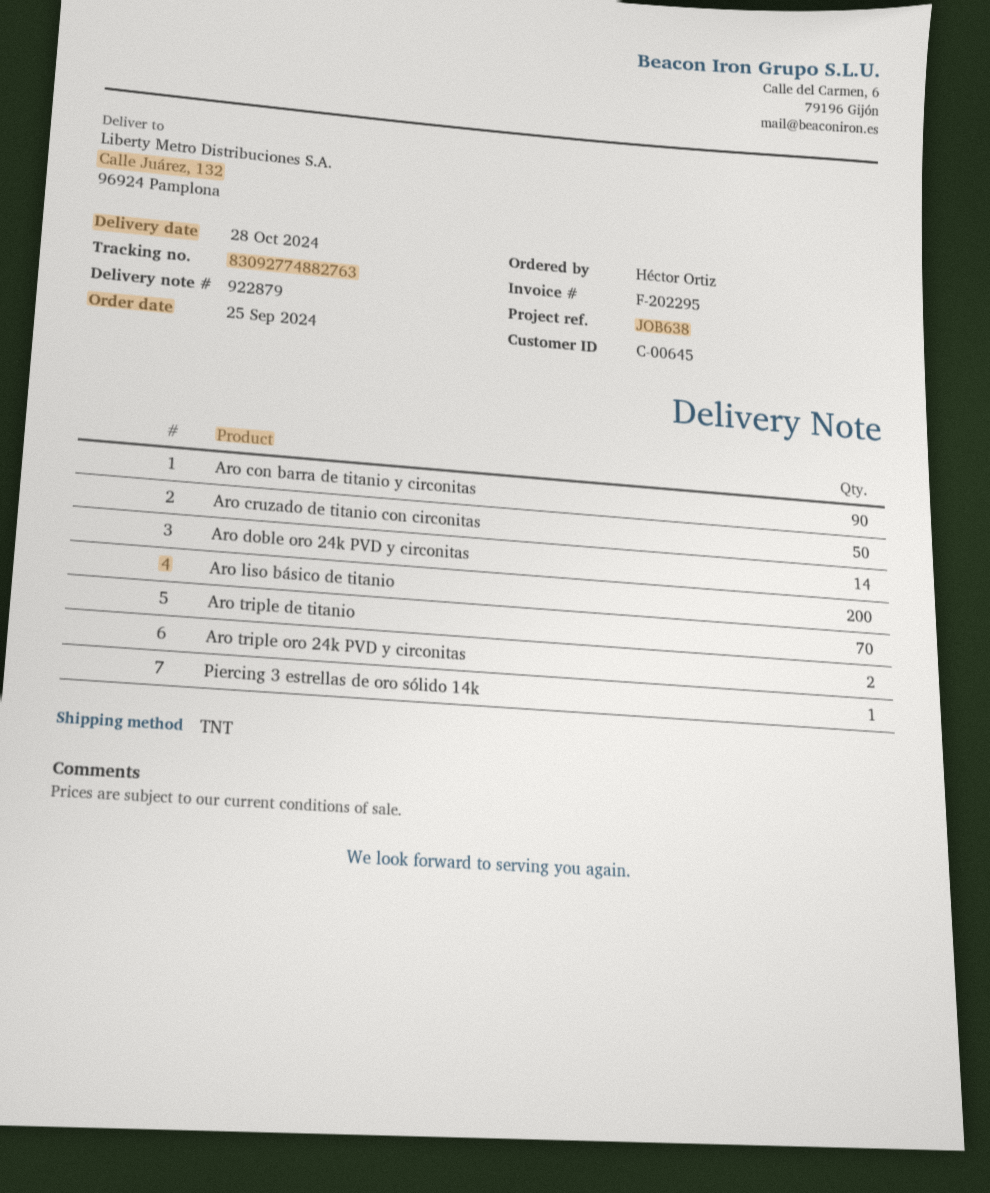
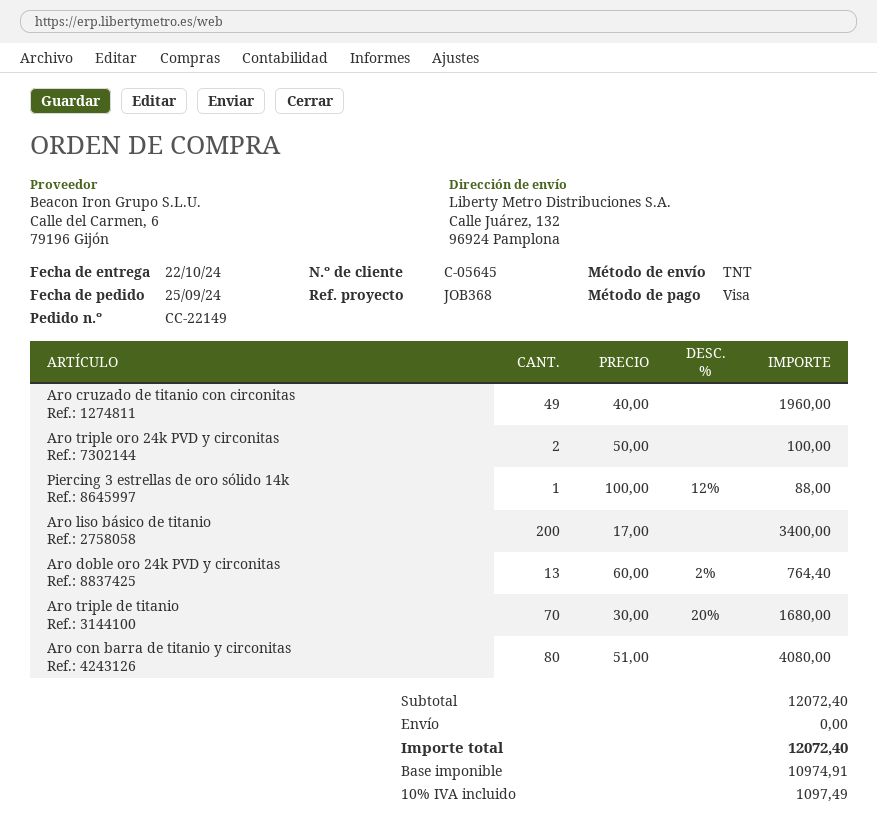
delivery date: 2024-10-28 -> 2024-10-22
customer number: C-00645 -> C-05645
reference: JOB638 -> JOB368
Aro con barra de titanio y circonitas: 90 -> 80
Aro cruzado de titanio con circonitas: 50 -> 49
Aro doble oro 24k PVD y circonitas: 14 -> 13

